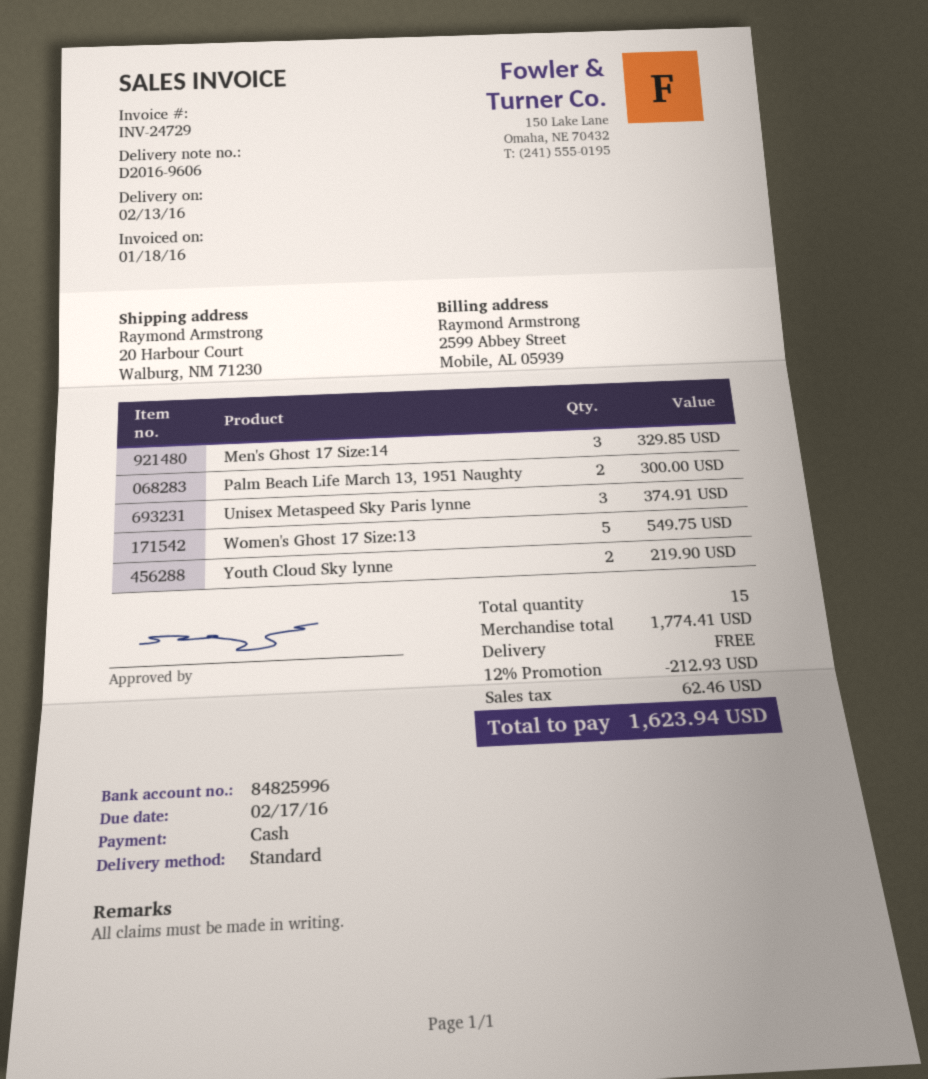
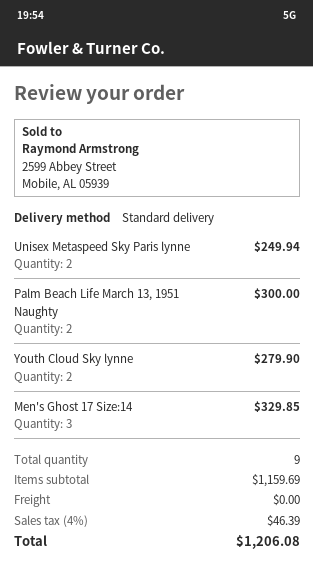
Unisex Metaspeed Sky Paris lynne: 3 for 374.91 -> 2 for 249.94
Women's Ghost 17 Size:13: 5 for 549.75 -> none
Youth Cloud Sky lynne: 2 for 219.90 -> 2 for 279.90
total quantity: 15 -> 9
subtotal: 1774.41 -> 1159.69
discount: 12% = 212.93 -> none
tax: 62.46 -> 46.39
total: 1623.94 -> 1206.08

